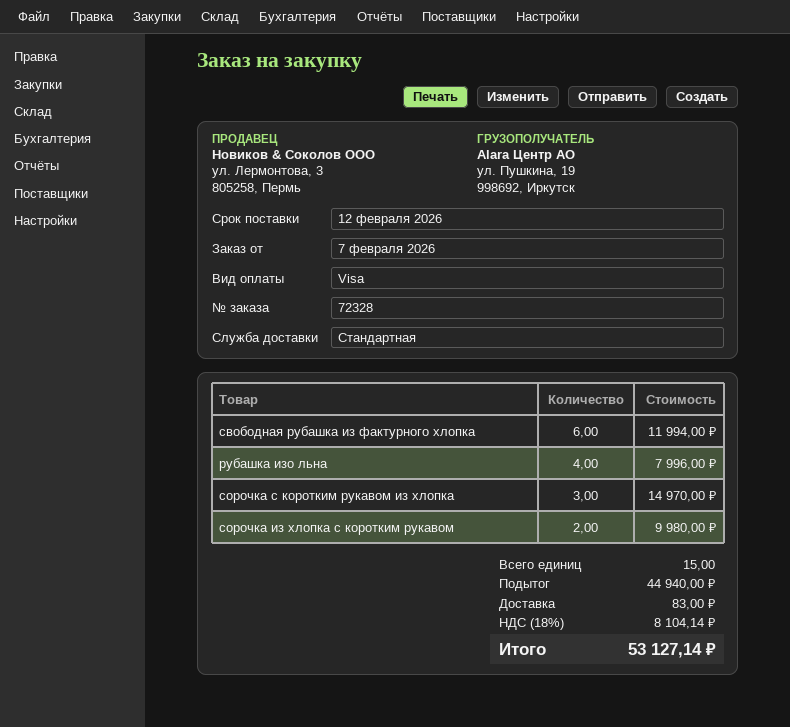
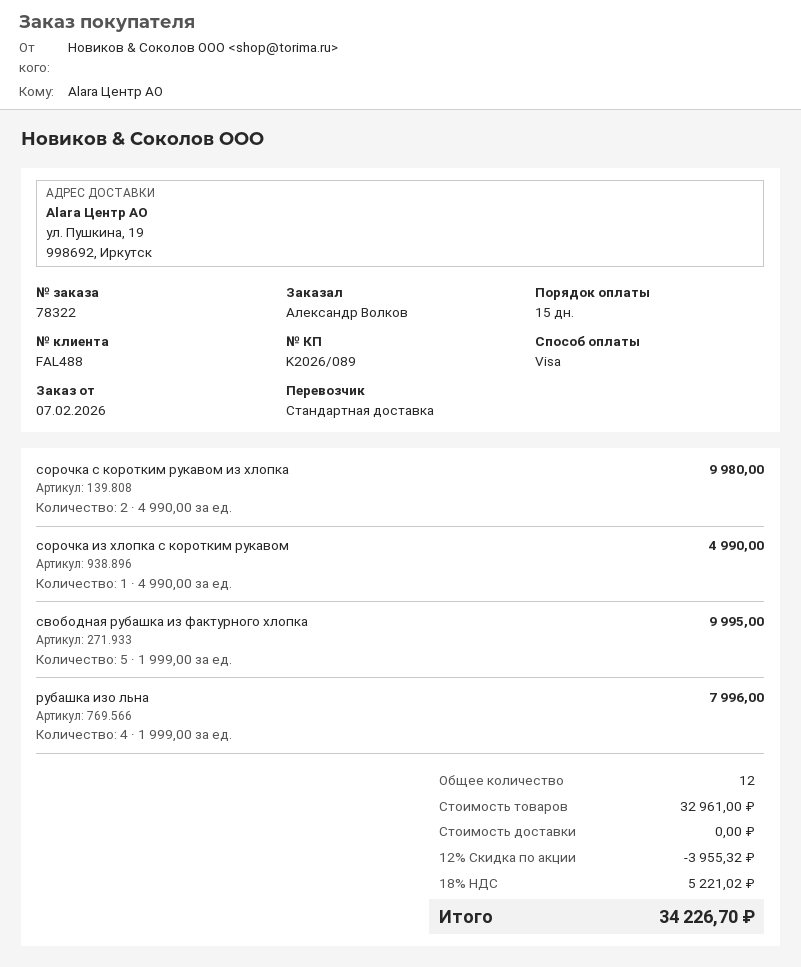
order number: 72328 -> 78322
свободная рубашка из фактурного хлопка: 6 for 11994.00 -> 5 for 9995.00
сорочка с коротким рукавом из хлопка: 3 for 14970.00 -> 2 for 9980.00
сорочка из хлопка с коротким рукавом: 2 for 9980.00 -> 1 for 4990.00
total quantity: 15 -> 12
subtotal: 44940.00 -> 32961.00
discount: none -> 12% = 3955.32
shipping: 83.00 -> 0.00
tax: 18% = 8104.14 -> 18% = 5221.02
total: 53127.14 -> 34226.70

